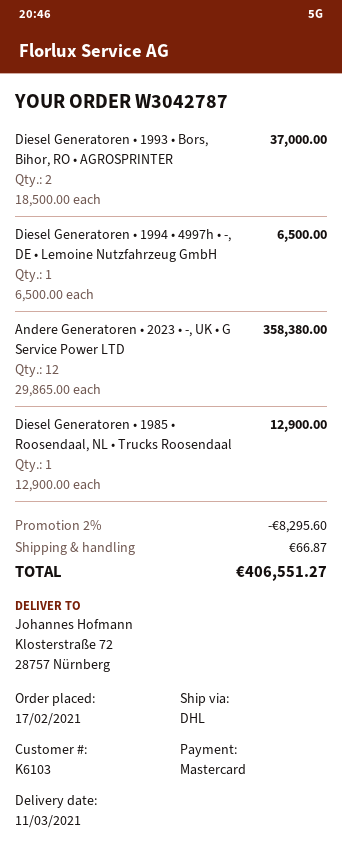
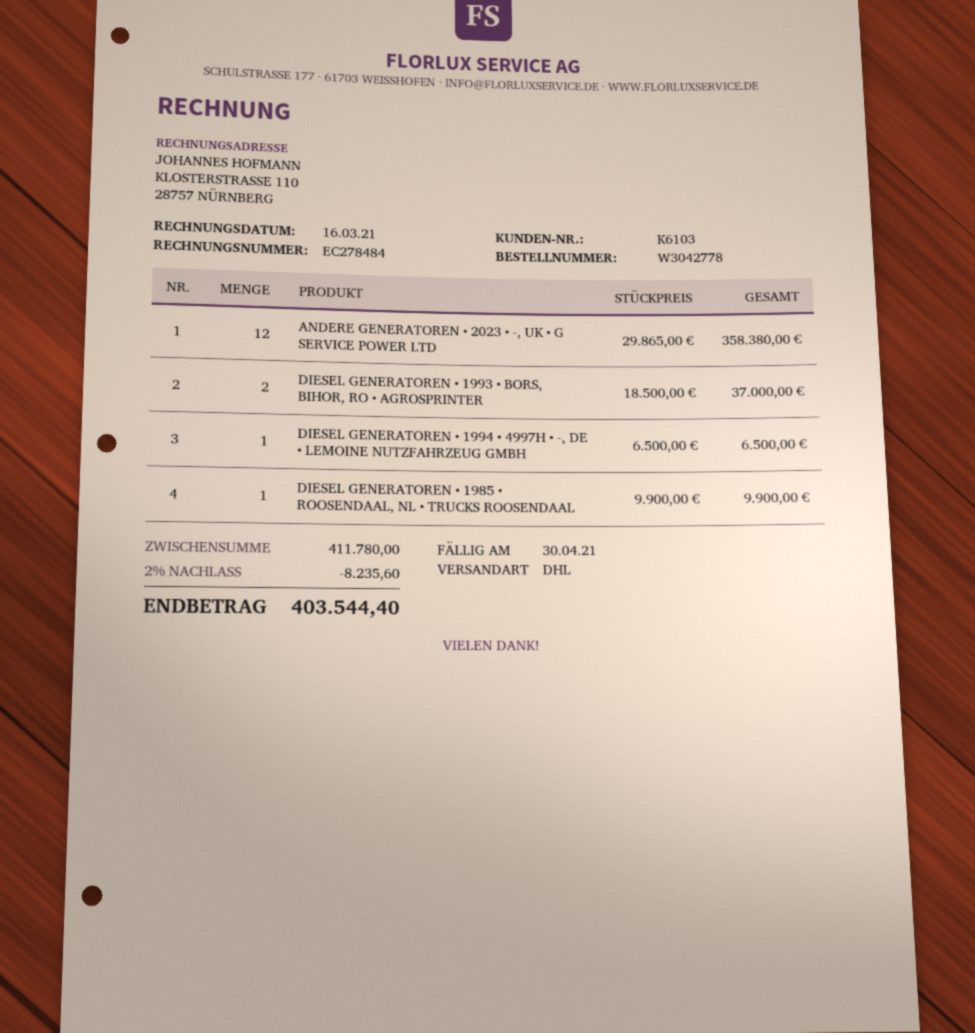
order number: W3042787 -> W3042778
Diesel Generatoren • 1985 • Roosendaal, NL • Trucks Roosendaal: 1 x 12900.00 = 12900.00 -> 1 x 9900.00 = 9900.00
discount: 2% = 8295.60 -> 2% = 8235.60
shipping: 66.87 -> none
total: 406551.27 -> 403544.40

